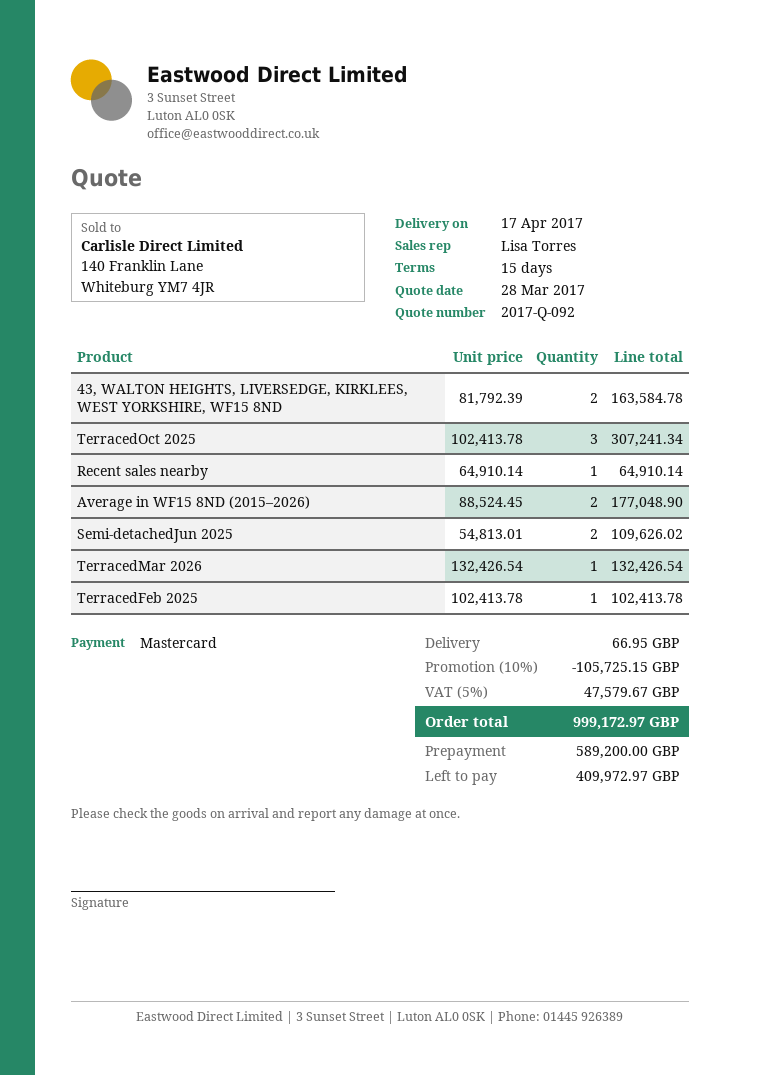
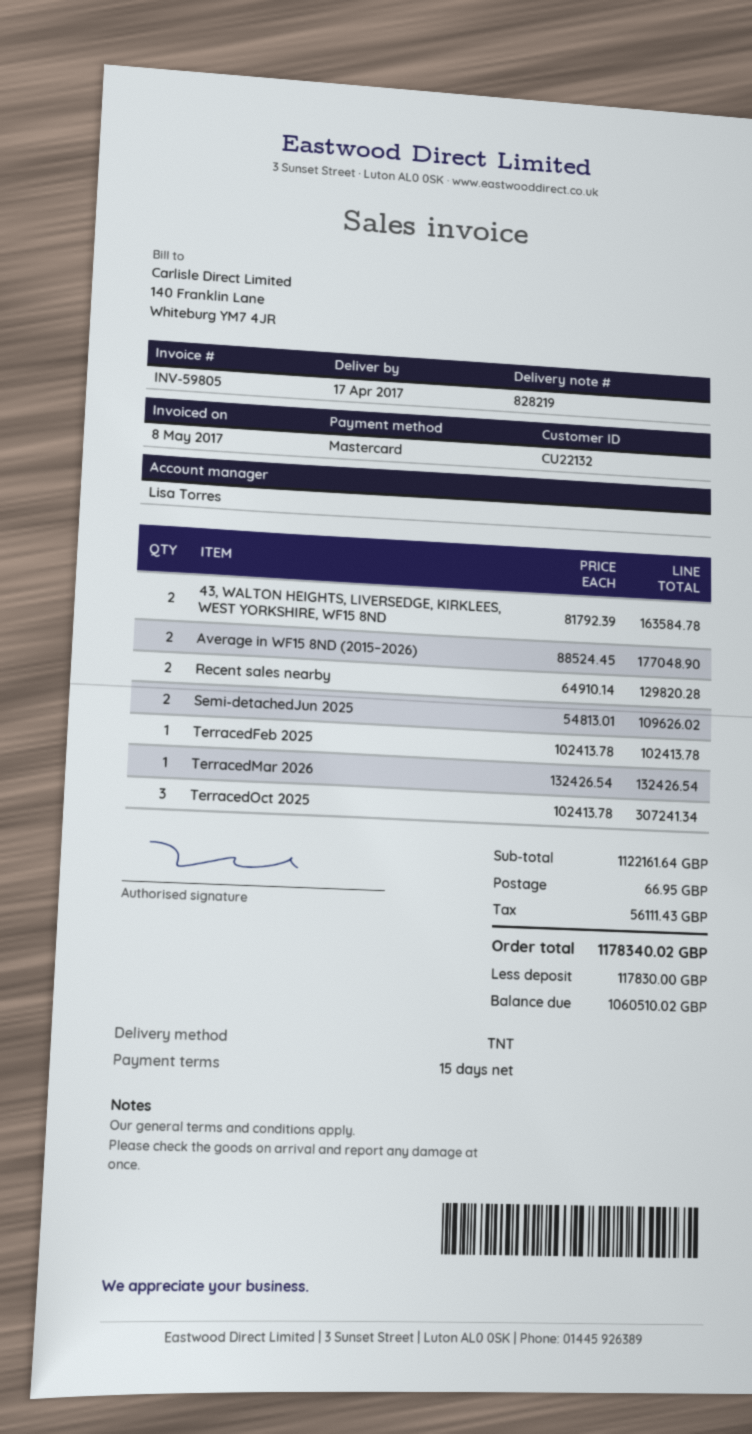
Recent sales nearby: 1 x 64910.14 = 64910.14 -> 2 x 64910.14 = 129820.28
discount: 10% = 105725.15 -> none
tax: 47579.67 -> 56111.43
total: 999172.97 -> 1178340.02
deposit: 589200.00 -> 117830.00
balance: 409972.97 -> 1060510.02

